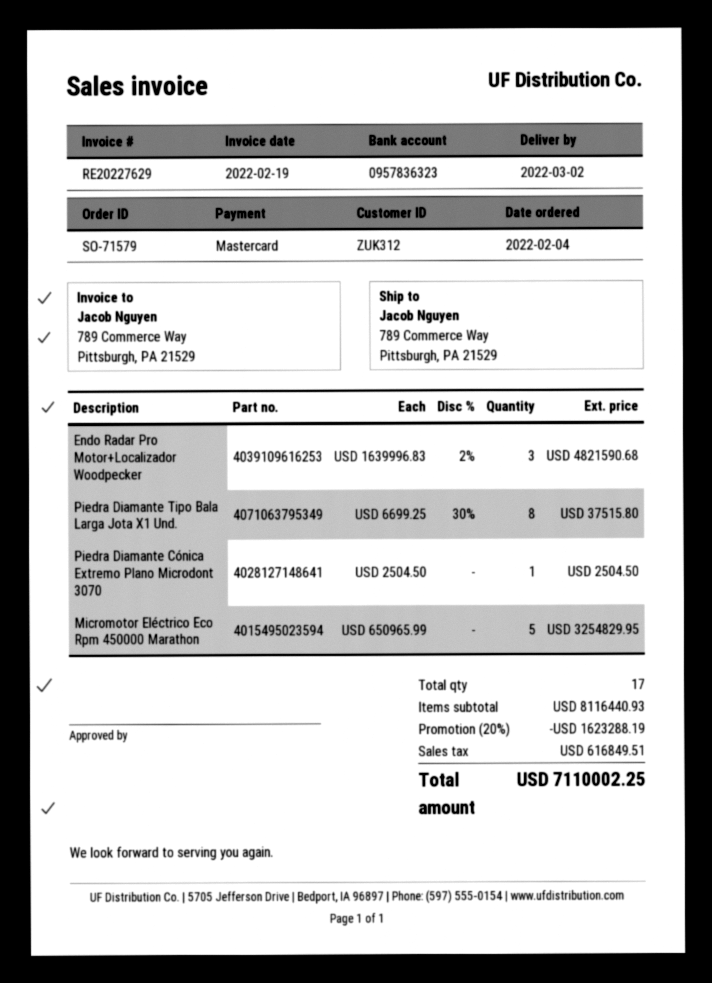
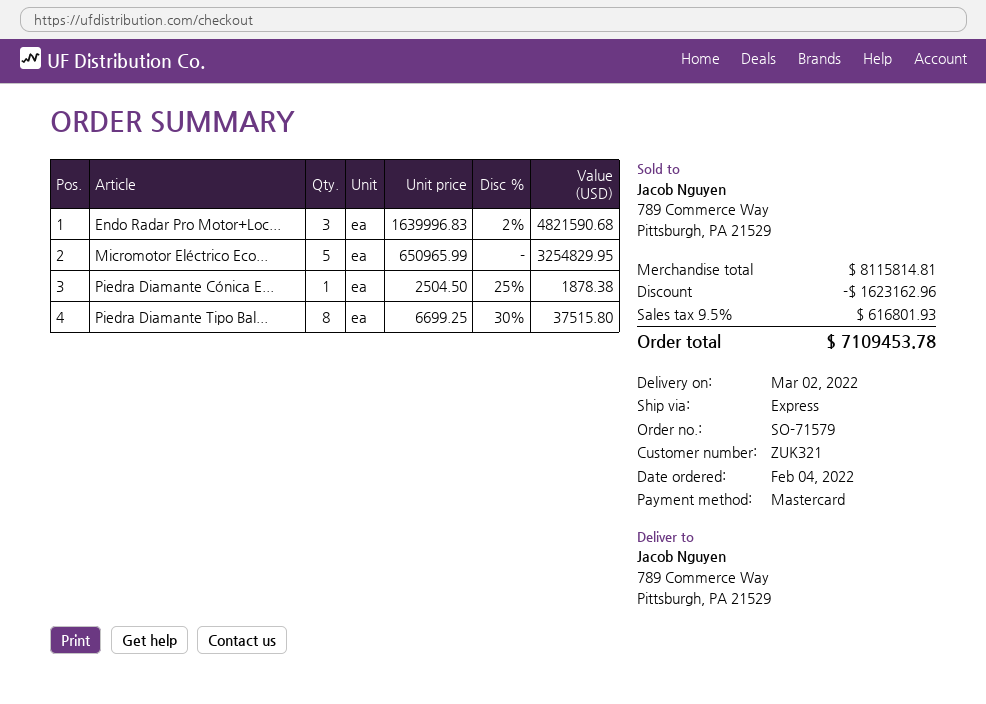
customer number: ZUK312 -> ZUK321
Piedra Diamante Cónica Extremo Plano Microdont 3070: 1 x 2504.50 = 2504.50 -> 1 x 2504.50 - 25% = 1878.38
subtotal: 8116440.93 -> 8115814.81
discount: 1623288.19 -> 1623162.96
tax: 616849.51 -> 616801.93
total: 7110002.25 -> 7109453.78

